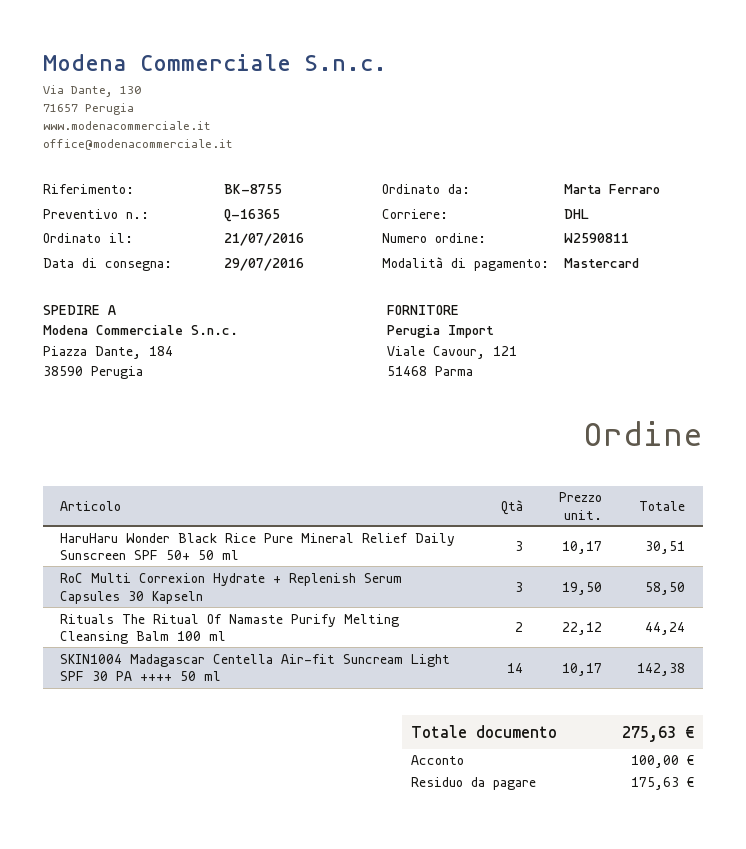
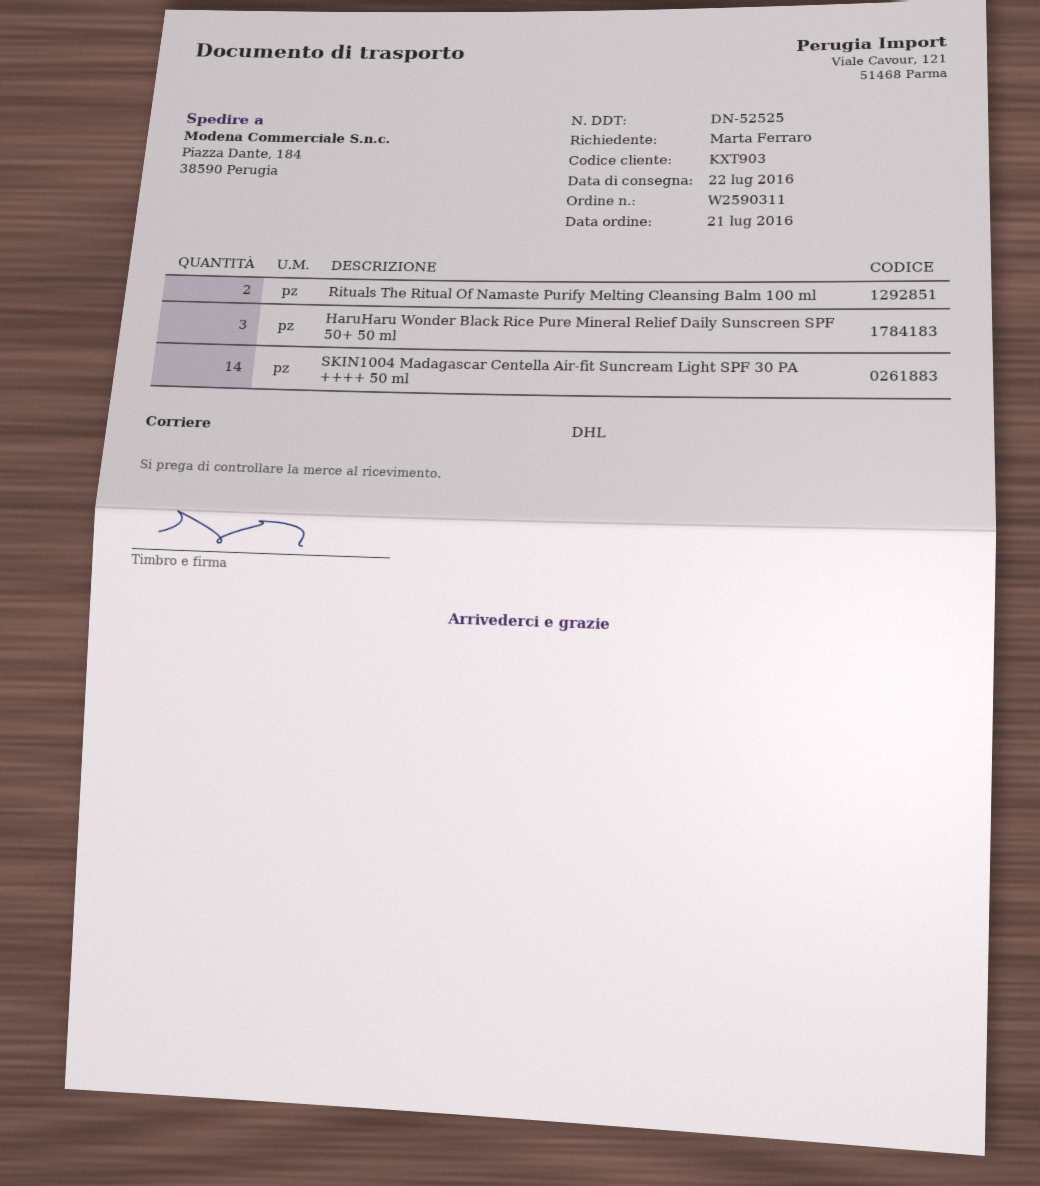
order number: W2590811 -> W2590311
delivery date: 2016-07-29 -> 2016-07-22
RoC Multi Correxion Hydrate + Replenish Serum Capsules 30 Kapseln: 3 -> none

